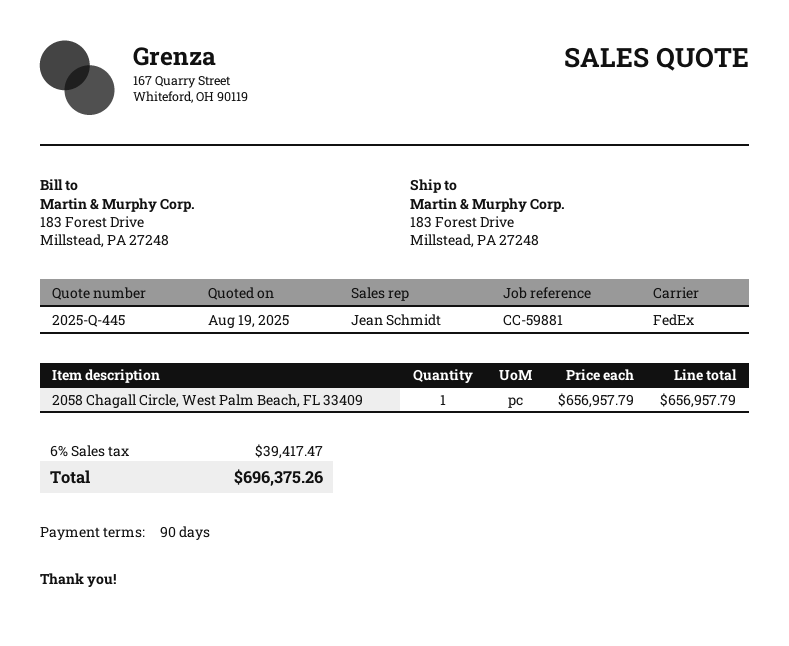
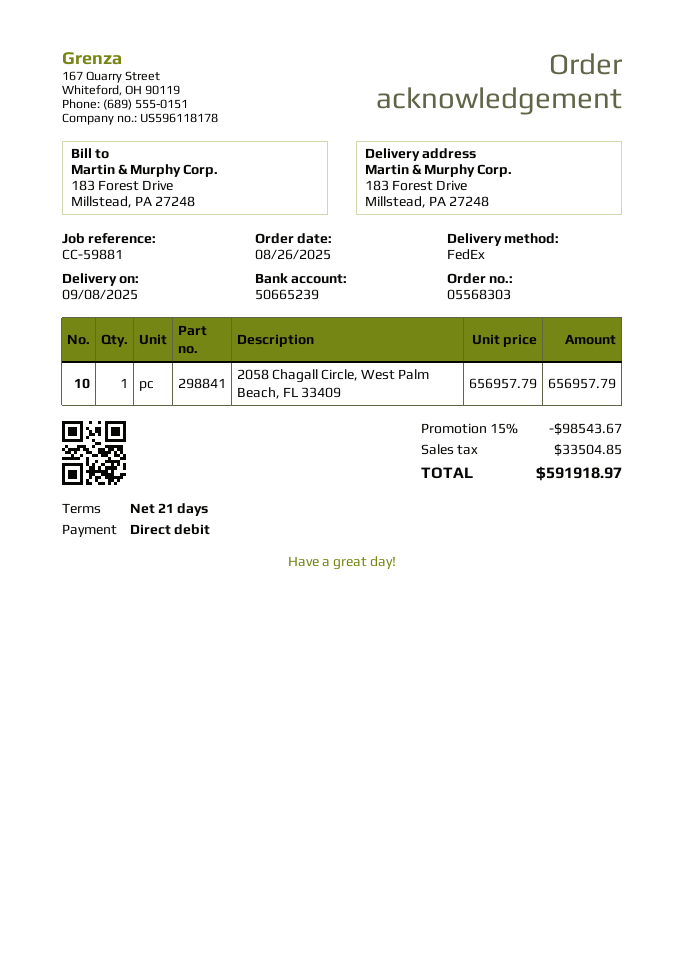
payment terms: 90 days -> 21 days
discount: none -> 15% = 98543.67
tax: 39417.47 -> 33504.85
total: 696375.26 -> 591918.97

